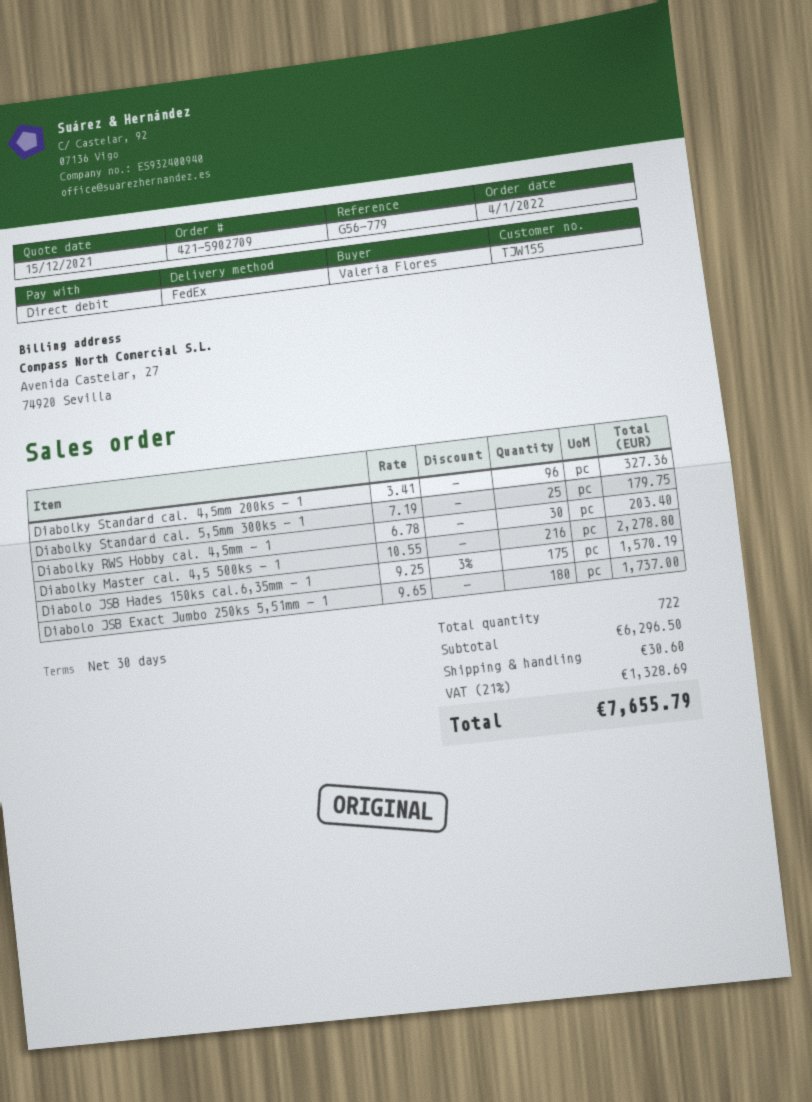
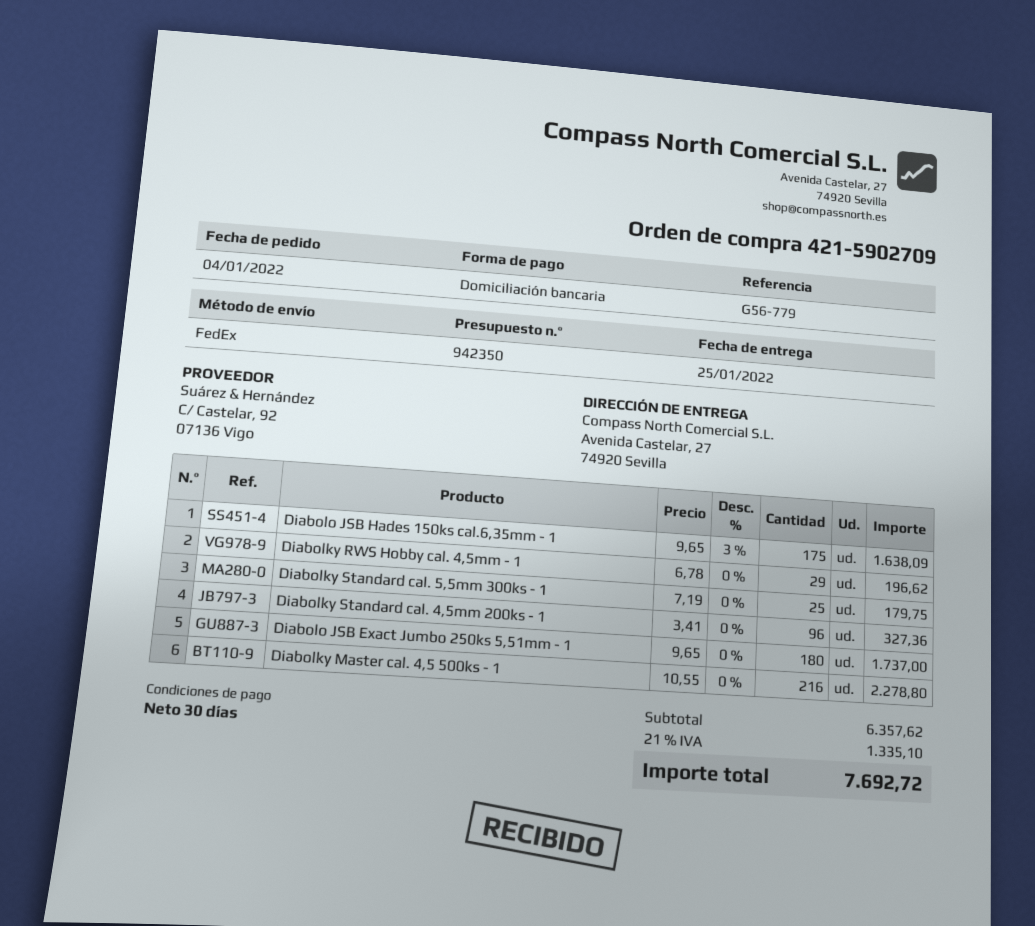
Diabolky RWS Hobby cal. 4,5mm - 1: 30 x 6.78 = 203.40 -> 29 x 6.78 = 196.62
Diabolo JSB Hades 150ks cal.6,35mm - 1: 175 x 9.25 - 3% = 1570.19 -> 175 x 9.65 - 3% = 1638.09
subtotal: 6296.50 -> 6357.62
shipping: 30.60 -> none
tax: 21% = 1328.69 -> 21% = 1335.10
total: 7655.79 -> 7692.72

